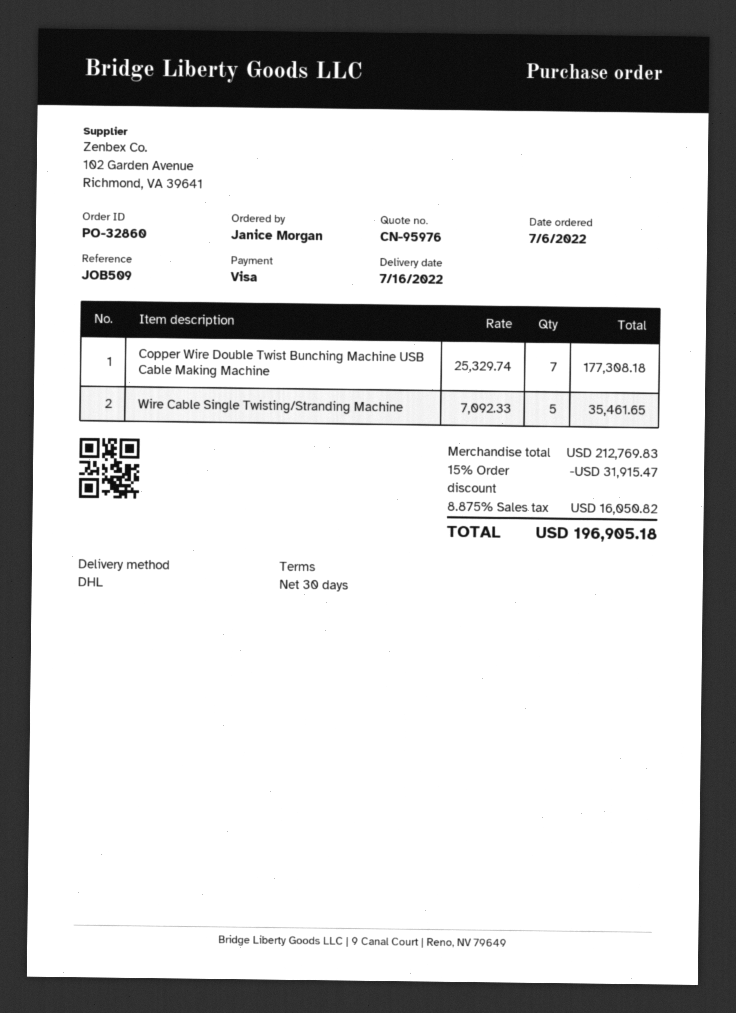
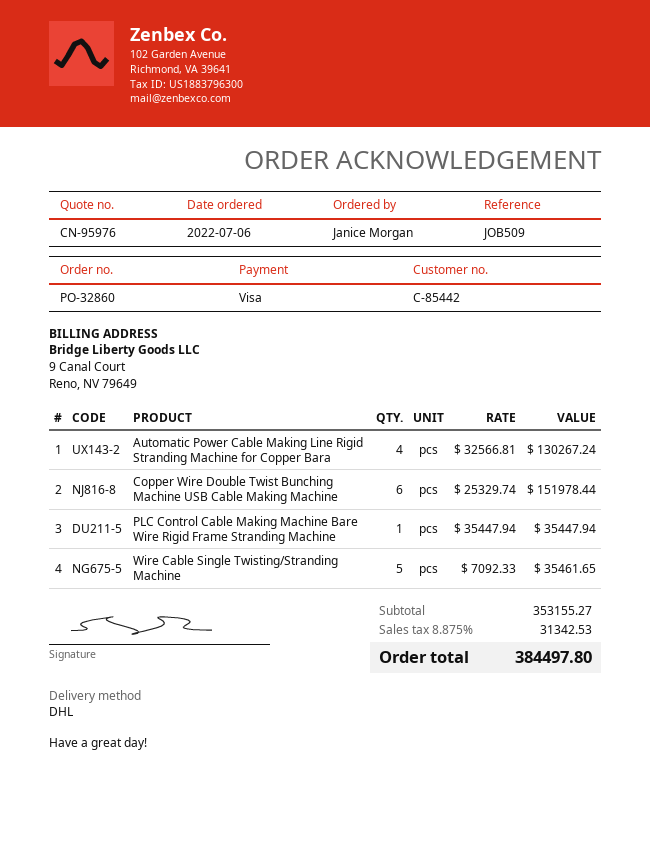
Copper Wire Double Twist Bunching Machine USB Cable Making Machine: 7 x 25329.74 = 177308.18 -> 6 x 25329.74 = 151978.44
Automatic Power Cable Making Line Rigid Stranding Machine for Copper Bara: none -> 4 x 32566.81 = 130267.24
PLC Control Cable Making Machine Bare Wire Rigid Frame Stranding Machine: none -> 1 x 35447.94 = 35447.94
subtotal: 212769.83 -> 353155.27
discount: 15% = 31915.47 -> none
tax: 8.875% = 16050.82 -> 8.875% = 31342.53
total: 196905.18 -> 384497.80

